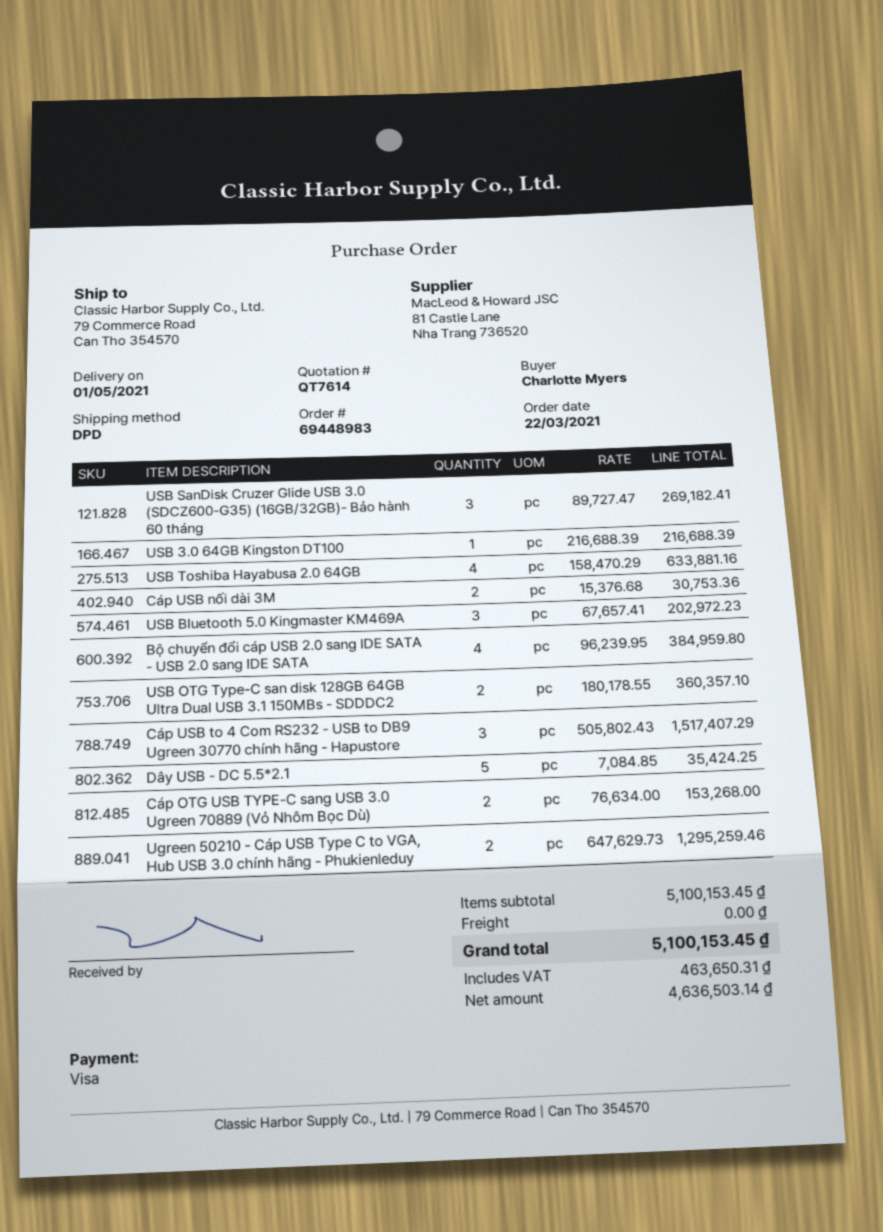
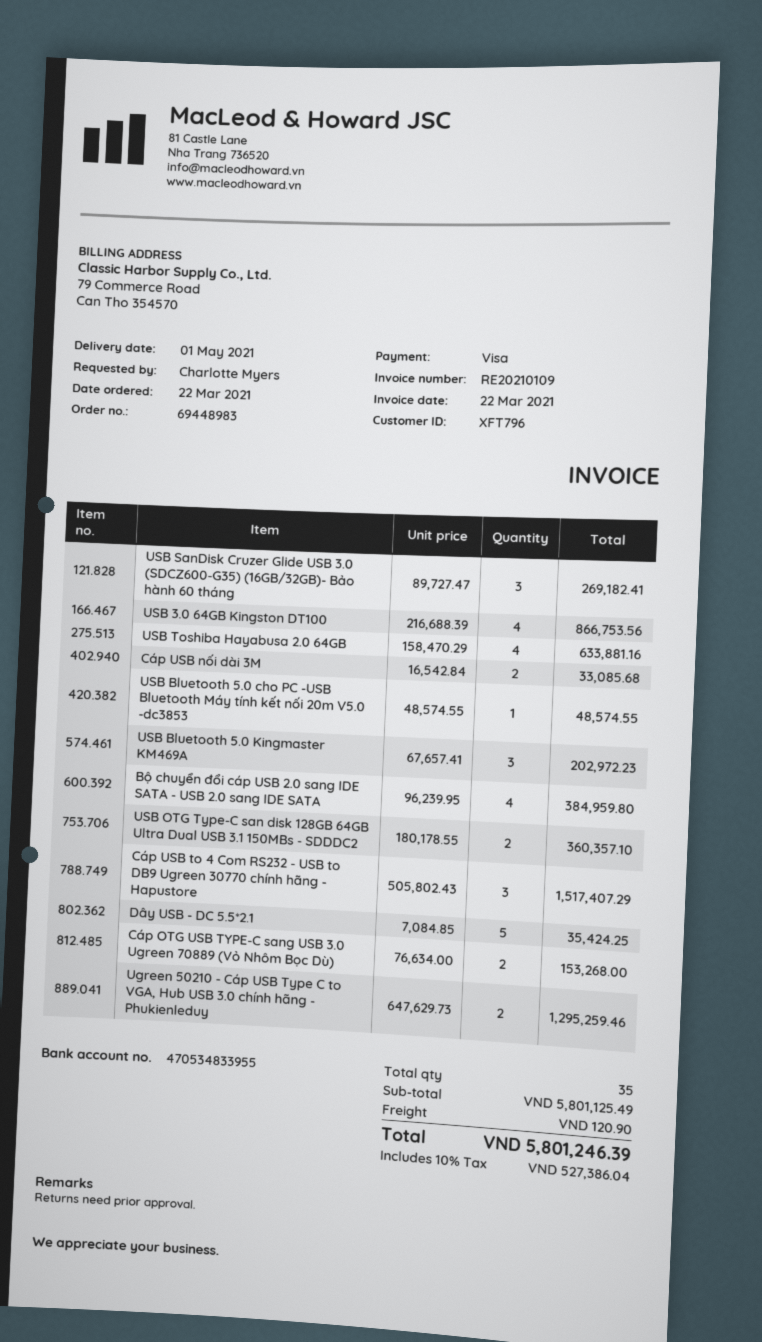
USB 3.0 64GB Kingston DT100: 1 x 216688.39 = 216688.39 -> 4 x 216688.39 = 866753.56
Cáp USB nối dài 3M: 2 x 15376.68 = 30753.36 -> 2 x 16542.84 = 33085.68
USB Bluetooth 5.0 cho PC -USB Bluetooth Máy tính kết nối 20m V5.0 -dc3853: none -> 1 x 48574.55 = 48574.55
subtotal: 5100153.45 -> 5801125.49
shipping: 0.00 -> 120.90
tax: 463650.31 -> 527386.04
total: 5100153.45 -> 5801246.39

